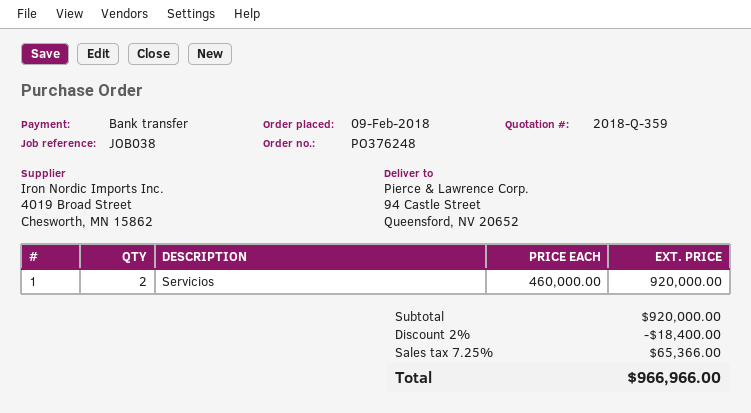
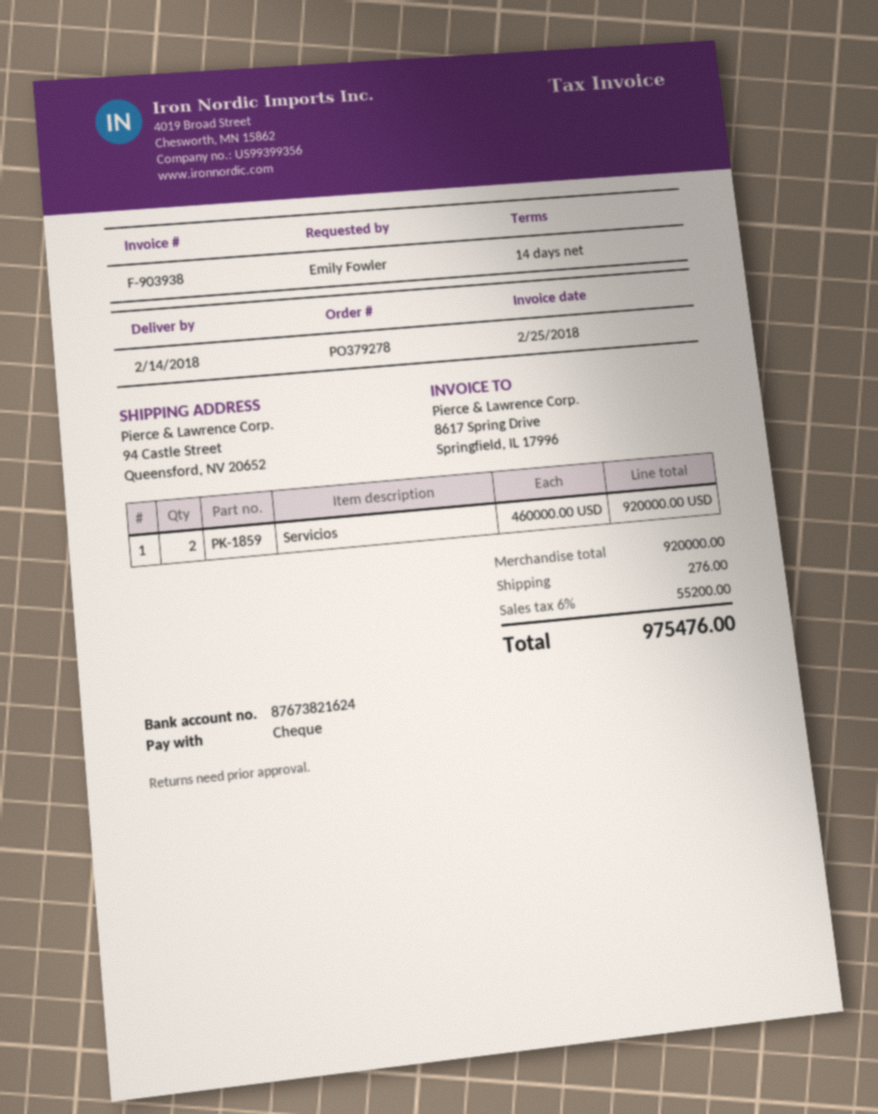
order number: PO376248 -> PO379278
payment method: bank transfer -> cheque
discount: 2% = 18400.00 -> none
shipping: none -> 276.00
tax: 7.25% = 65366.00 -> 6% = 55200.00
total: 966966.00 -> 975476.00

